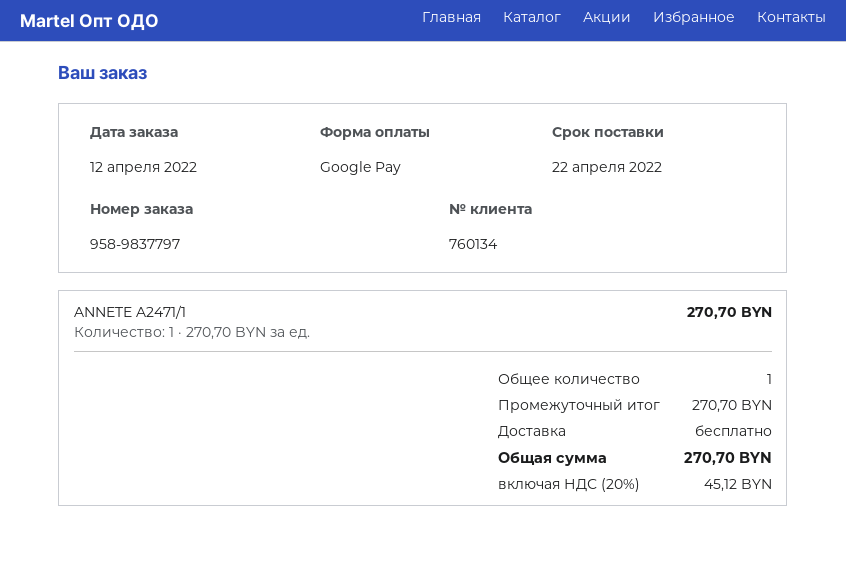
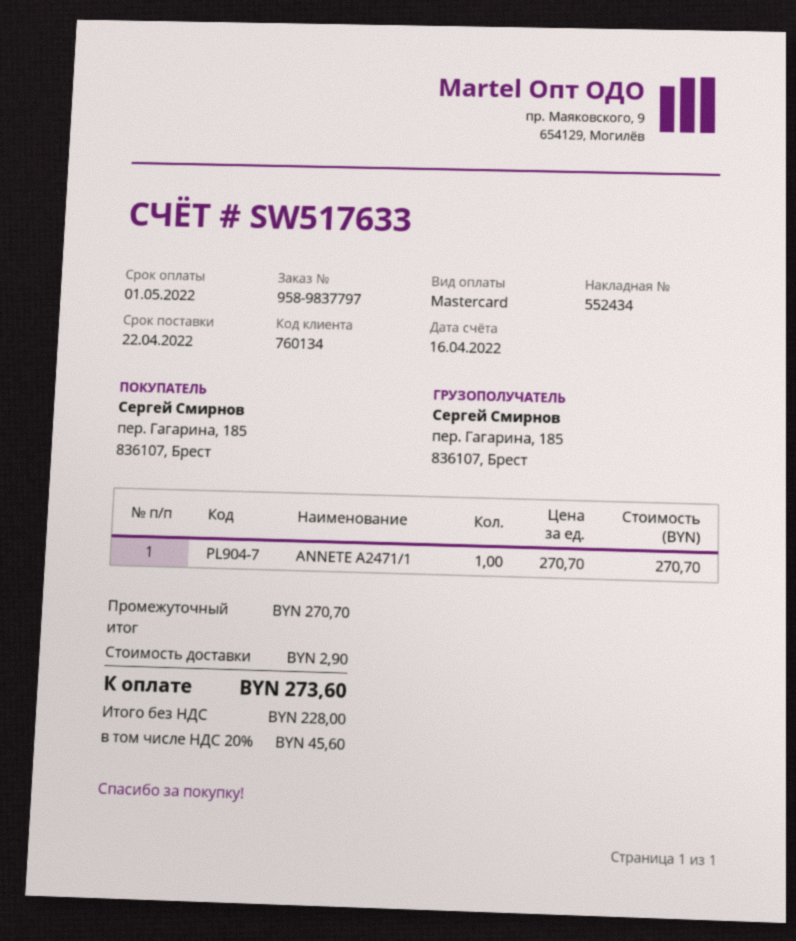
payment method: Google Pay -> Mastercard
shipping: 0.00 -> 2.90
tax: 20% = 45.12 -> 20% = 45.60
total: 270.70 -> 273.60

